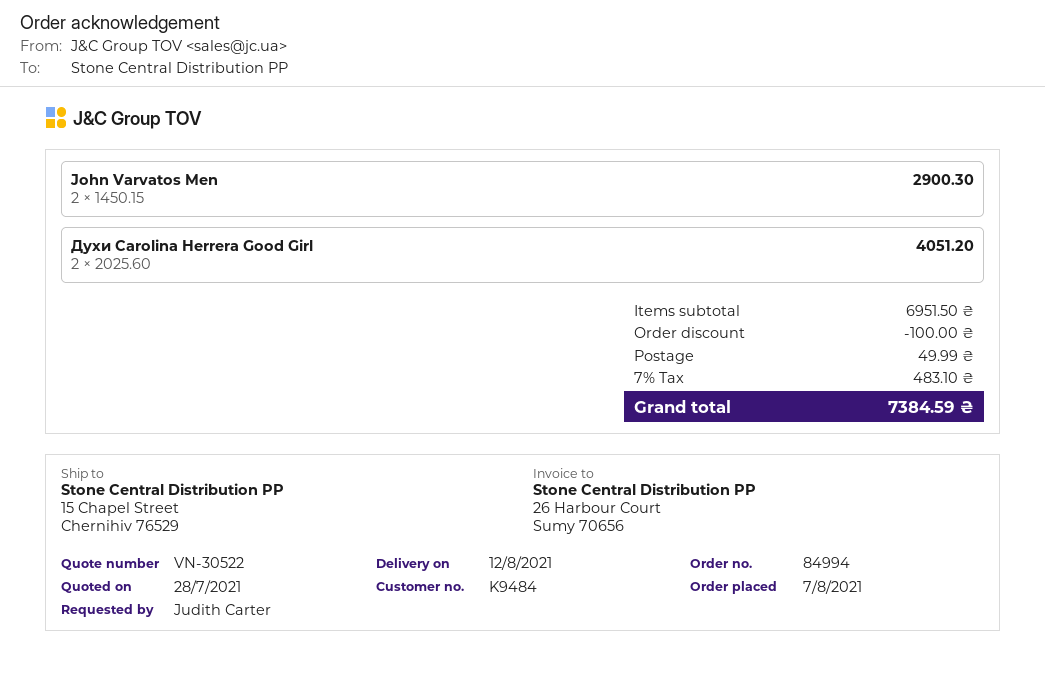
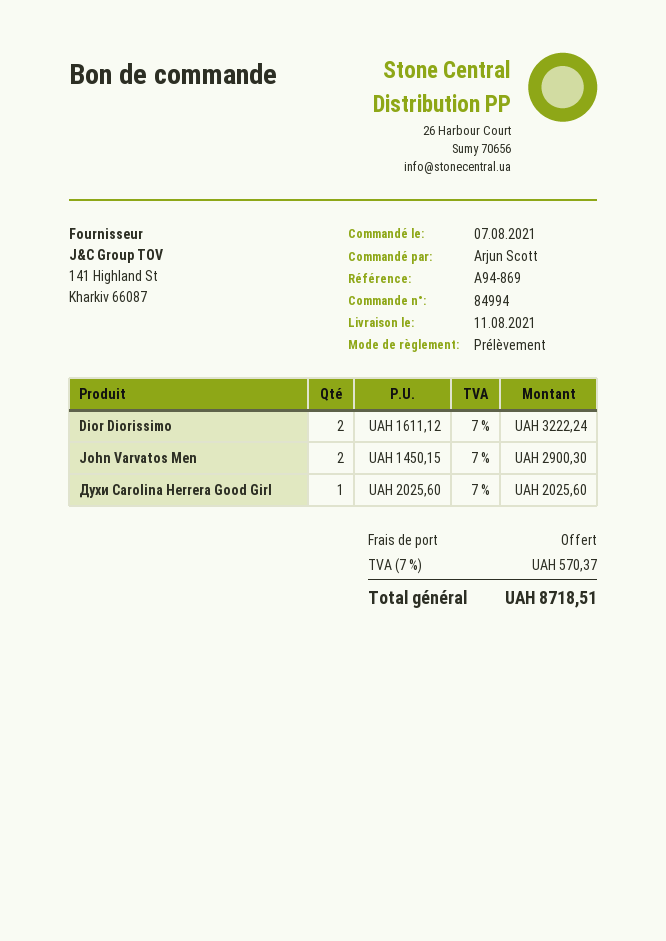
delivery date: 2021-08-12 -> 2021-08-11
ordered by: Judith Carter -> Arjun Scott
Духи Carolina Herrera Good Girl: 2 x 2025.60 = 4051.20 -> 1 x 2025.60 = 2025.60
Dior Diorissimo: none -> 2 x 1611.12 = 3222.24
discount: 100.00 -> none
shipping: 49.99 -> 0.00
tax: 7% = 483.10 -> 7% = 570.37
total: 7384.59 -> 8718.51

